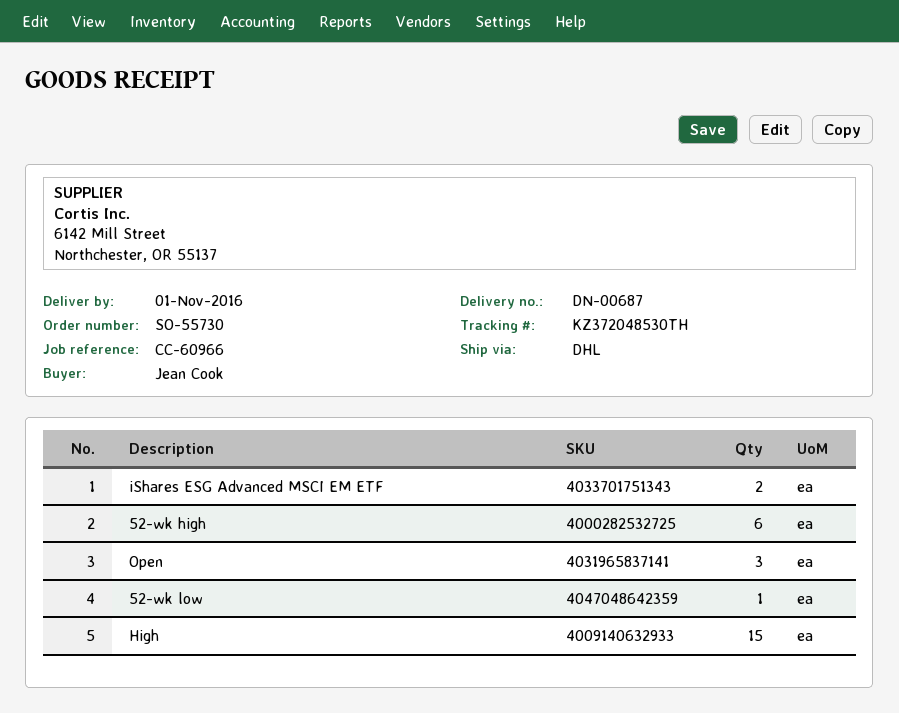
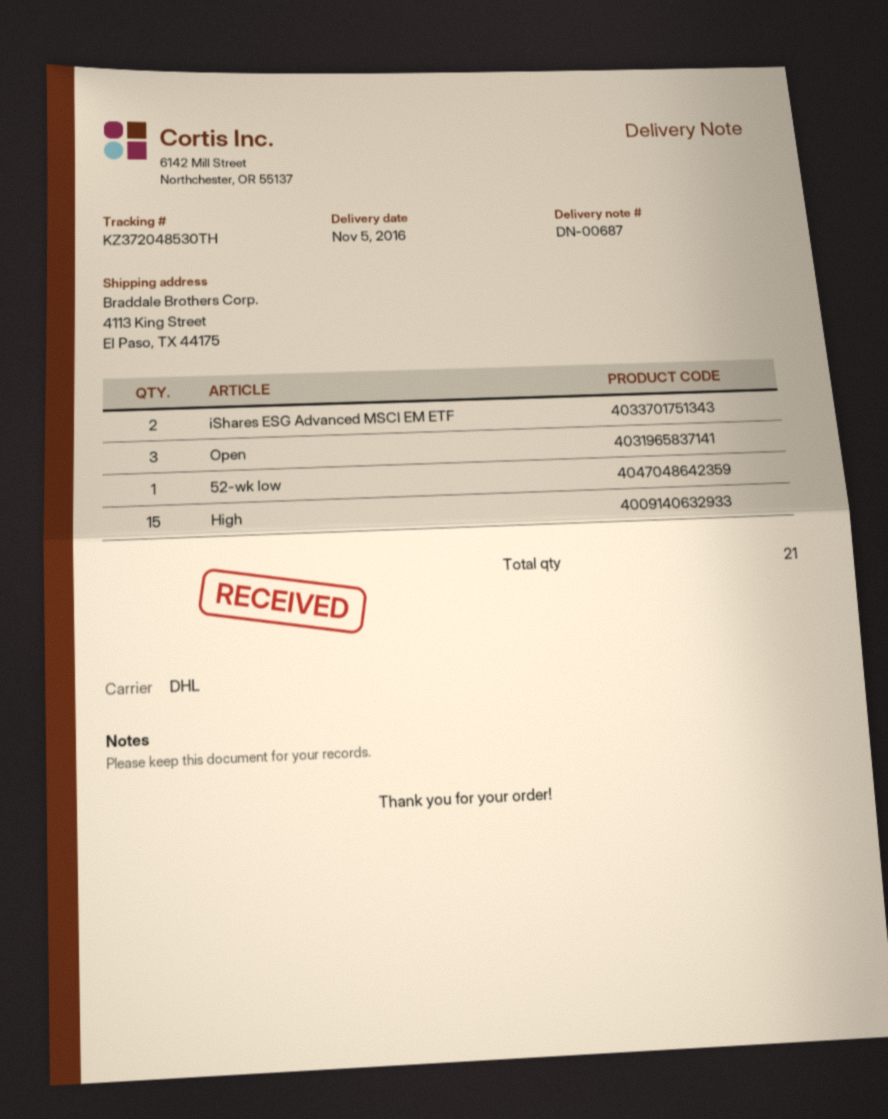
delivery date: 2016-11-01 -> 2016-11-05
52-wk high: 6 -> none

